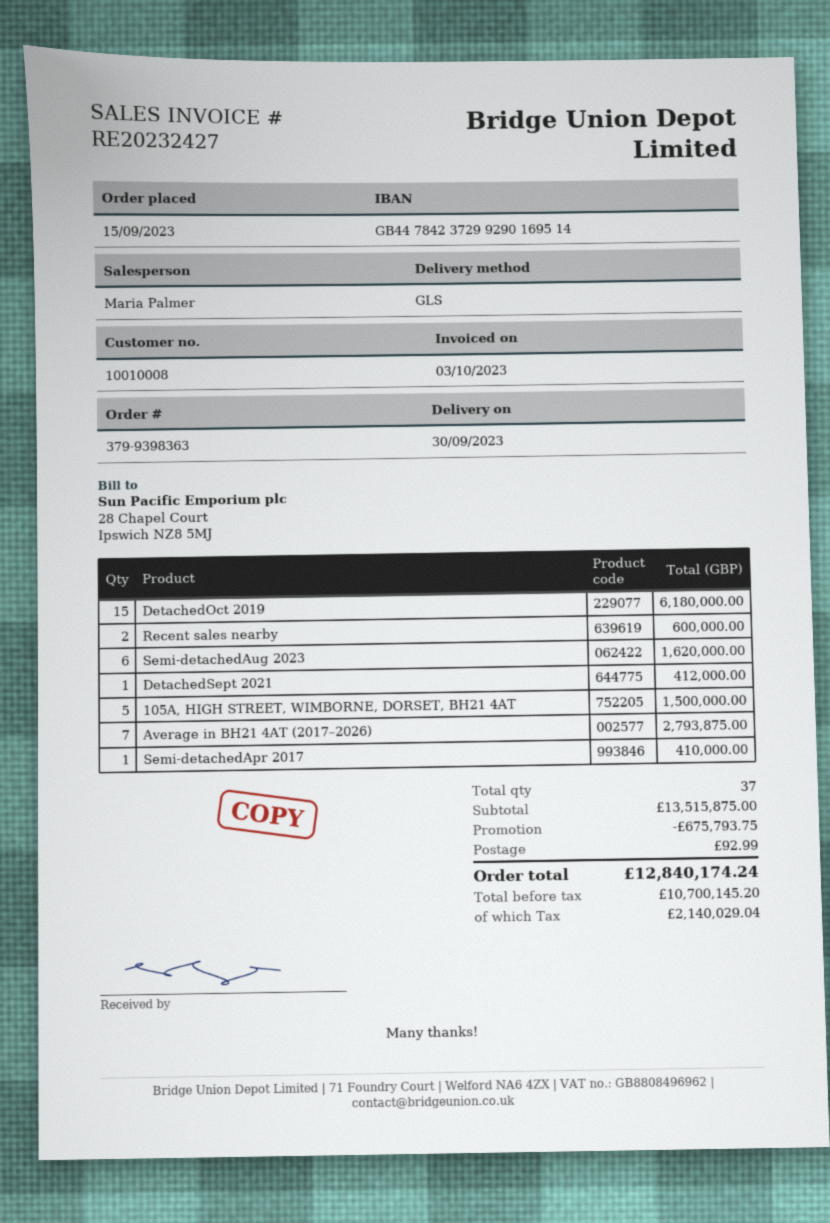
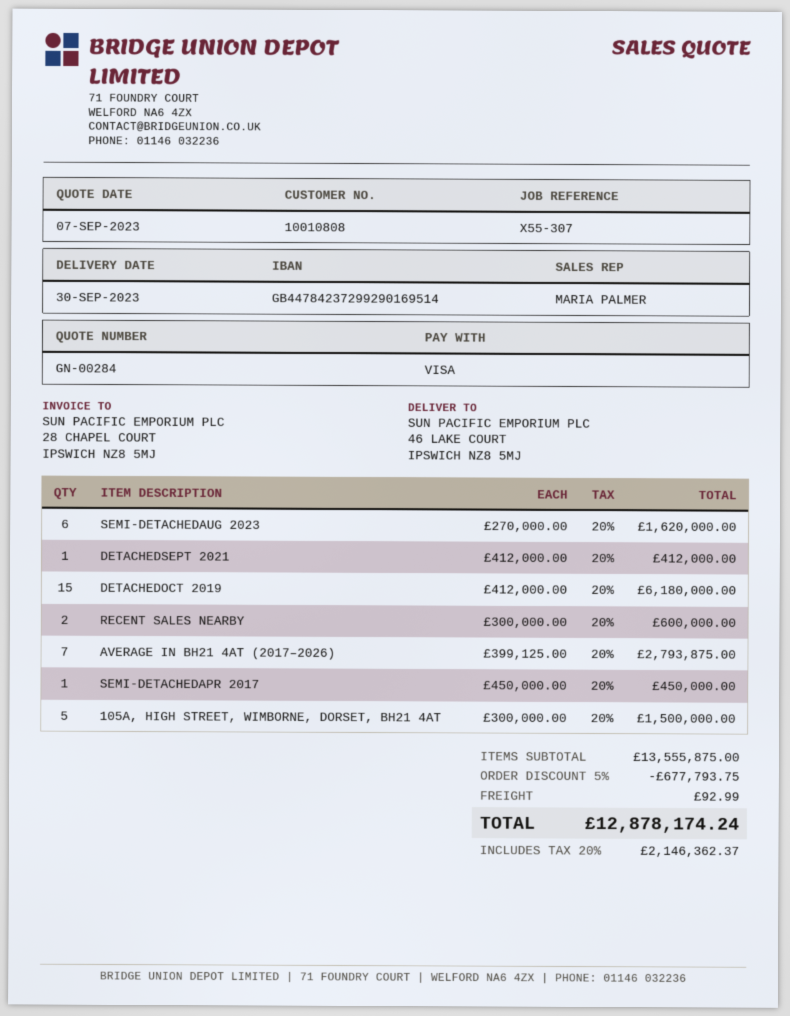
customer number: 10010008 -> 10010808
Semi-detachedApr 2017: 1 for 410000.00 -> 1 for 450000.00
subtotal: 13515875.00 -> 13555875.00
discount: 675793.75 -> 677793.75
tax: 2140029.04 -> 2146362.37
total: 12840174.24 -> 12878174.24

